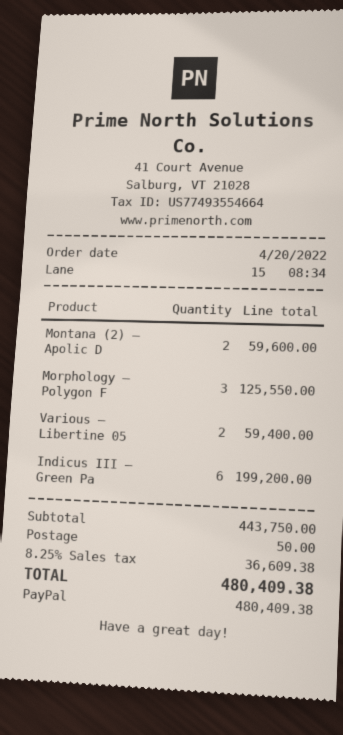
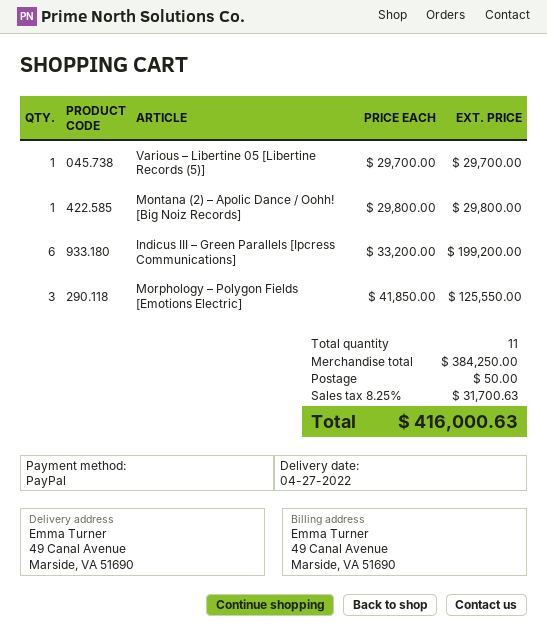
Montana (2) – Apolic D: 2 for 59600.00 -> 1 for 29800.00
Various – Libertine 05: 2 for 59400.00 -> 1 for 29700.00
subtotal: 443750.00 -> 384250.00
tax: 8.25% = 36609.38 -> 8.25% = 31700.63
total: 480409.38 -> 416000.63

